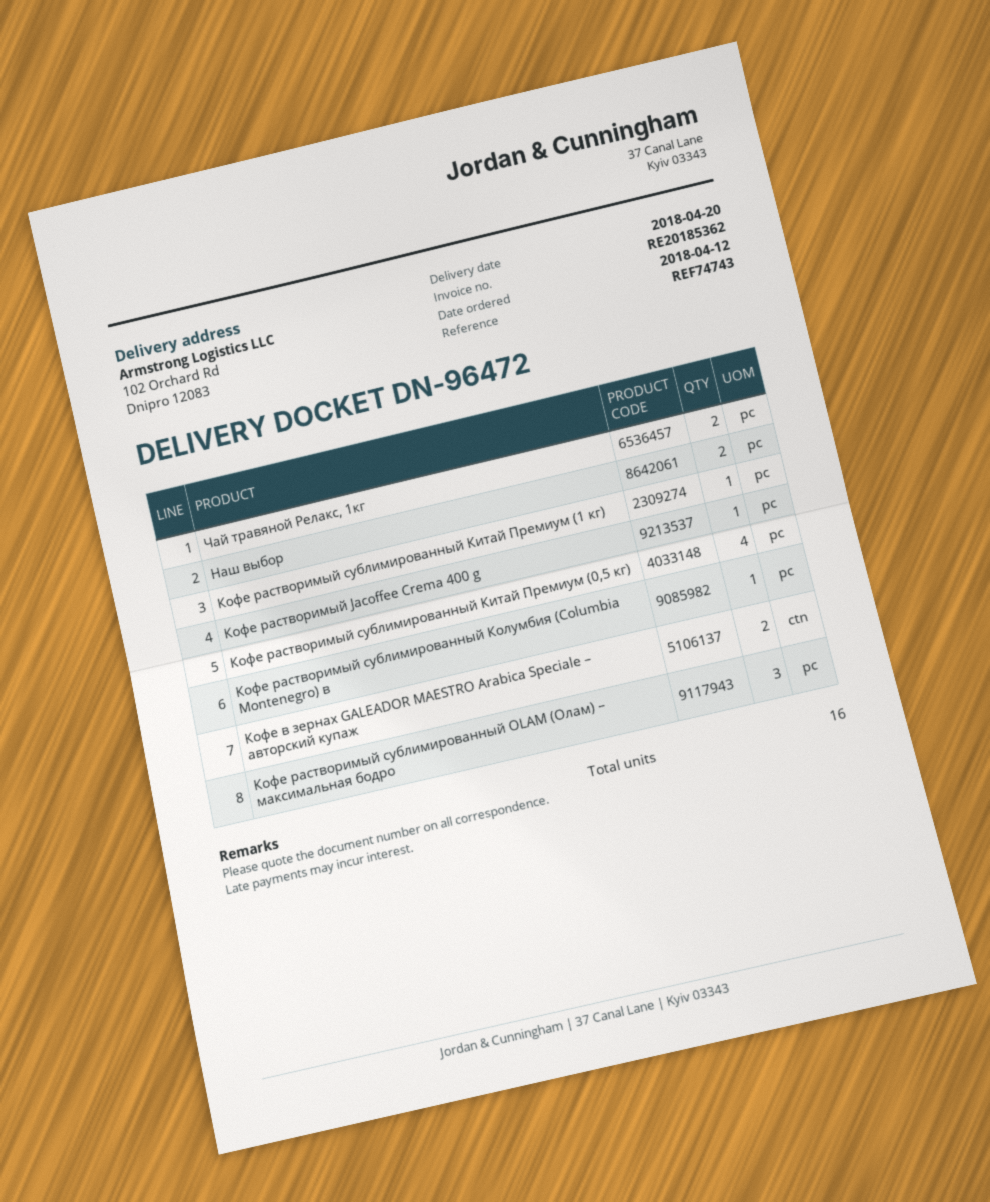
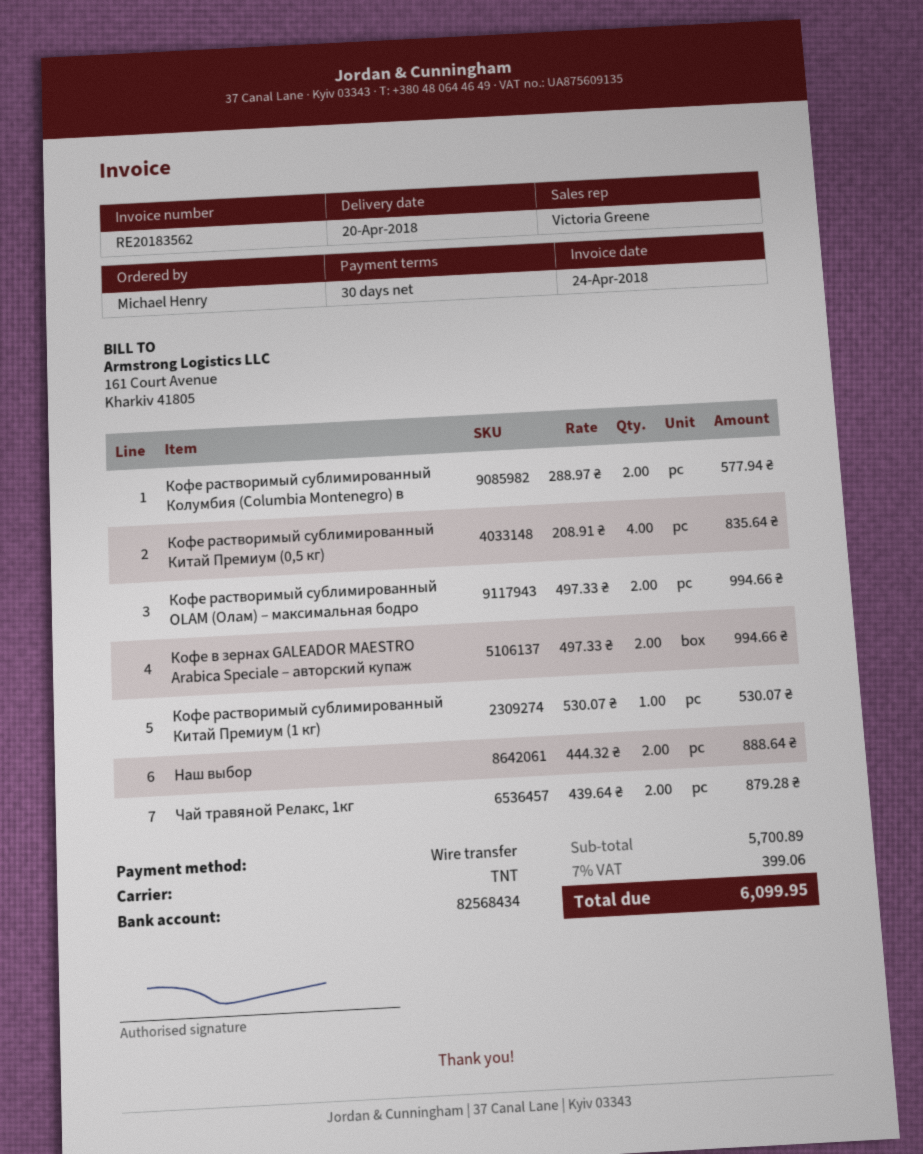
invoice number: RE20185362 -> RE20183562
Кофе растворимый Jacoffee Crema 400 g: 1 -> none
Кофе растворимый сублимированный Колумбия (Columbia Montenegro) в: 1 -> 2
Кофе растворимый сублимированный OLAM (Олам) – максимальная бодро: 3 -> 2

